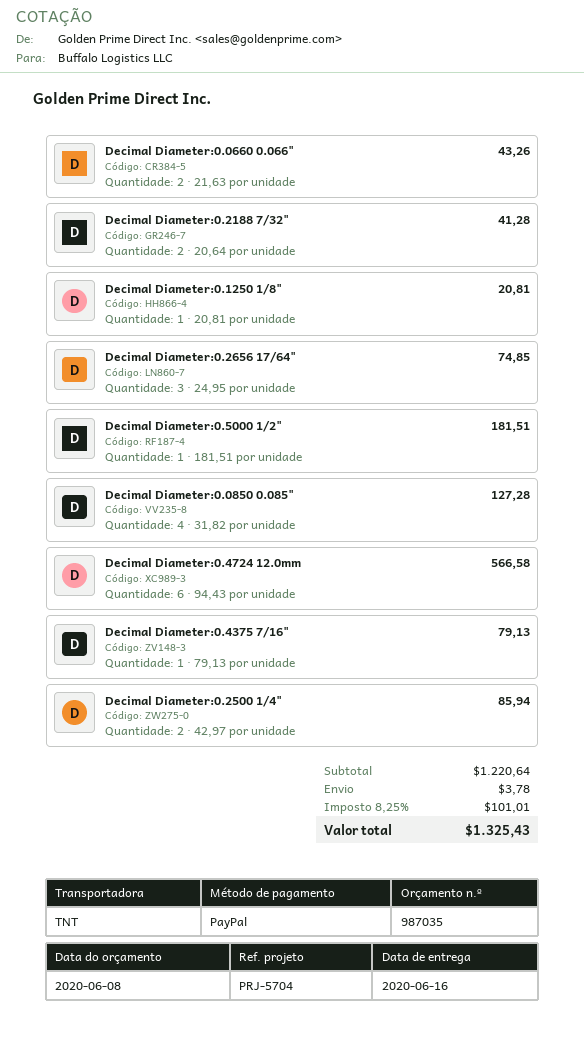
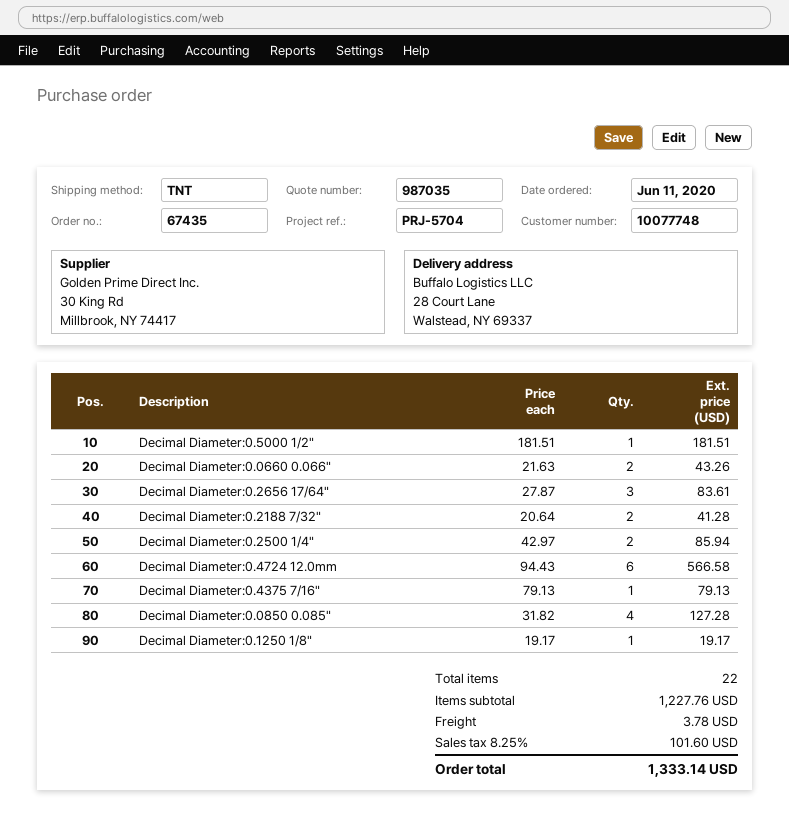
Decimal Diameter:0.1250 1/8": 1 x 20.81 = 20.81 -> 1 x 19.17 = 19.17
Decimal Diameter:0.2656 17/64": 3 x 24.95 = 74.85 -> 3 x 27.87 = 83.61
subtotal: 1220.64 -> 1227.76
tax: 8.25% = 101.01 -> 8.25% = 101.60
total: 1325.43 -> 1333.14

